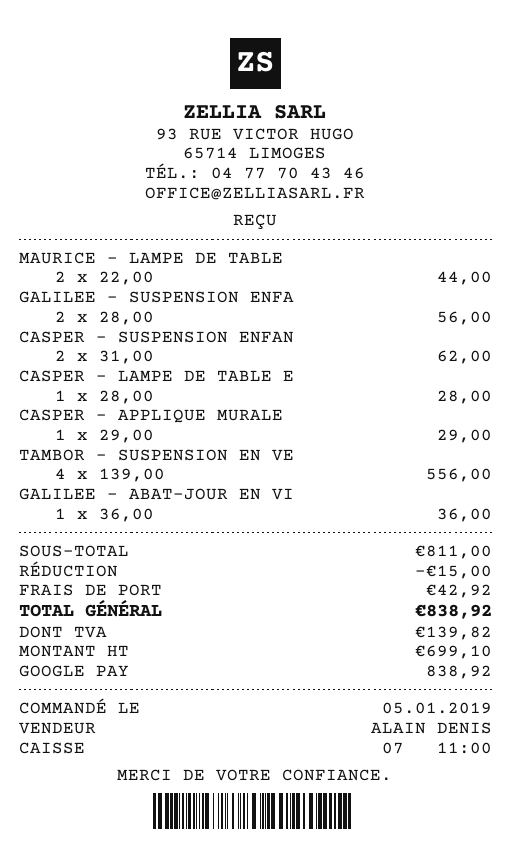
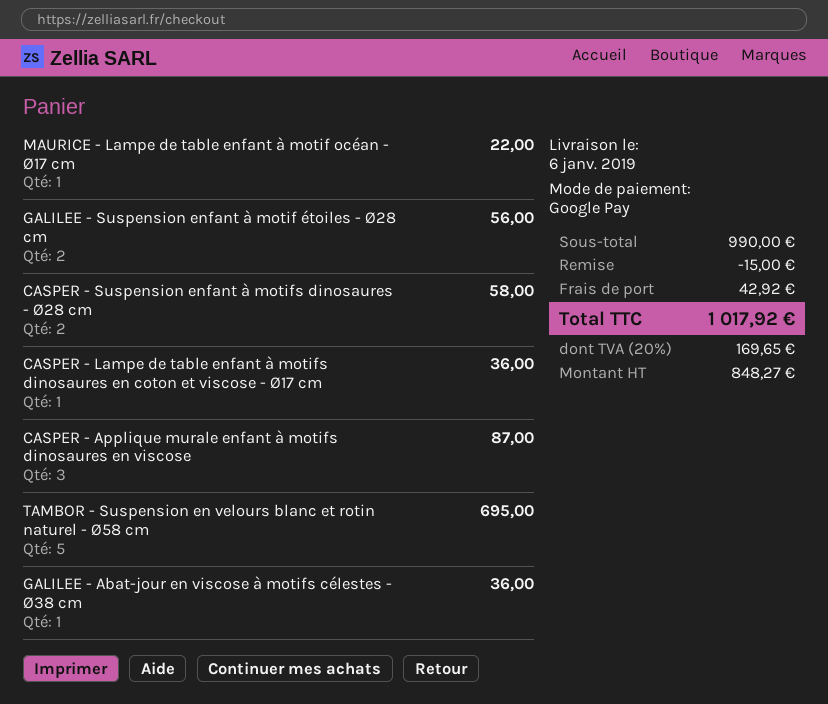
MAURICE - LAMPE DE TABLE: 2 for 44.00 -> 1 for 22.00
CASPER - SUSPENSION ENFAN: 2 for 62.00 -> 2 for 58.00
CASPER - LAMPE DE TABLE E: 1 for 28.00 -> 1 for 36.00
CASPER - APPLIQUE MURALE: 1 for 29.00 -> 3 for 87.00
TAMBOR - SUSPENSION EN VE: 4 for 556.00 -> 5 for 695.00
subtotal: 811.00 -> 990.00
net: 699.10 -> 848.27
tax: 139.82 -> 169.65
total: 838.92 -> 1017.92

